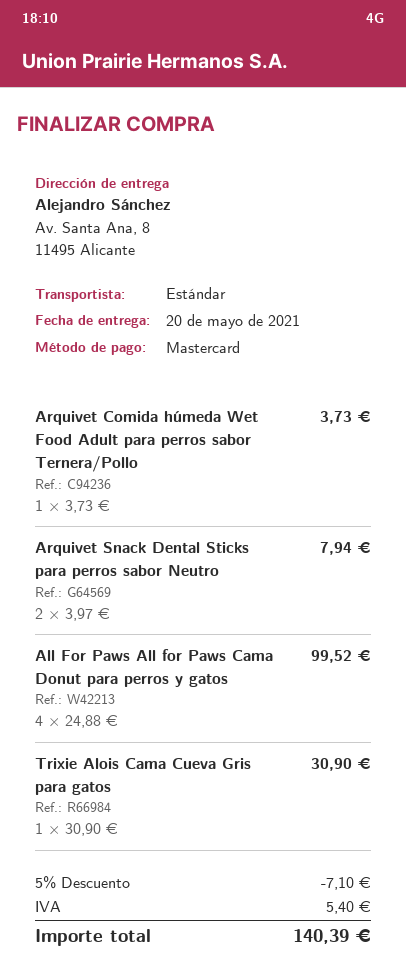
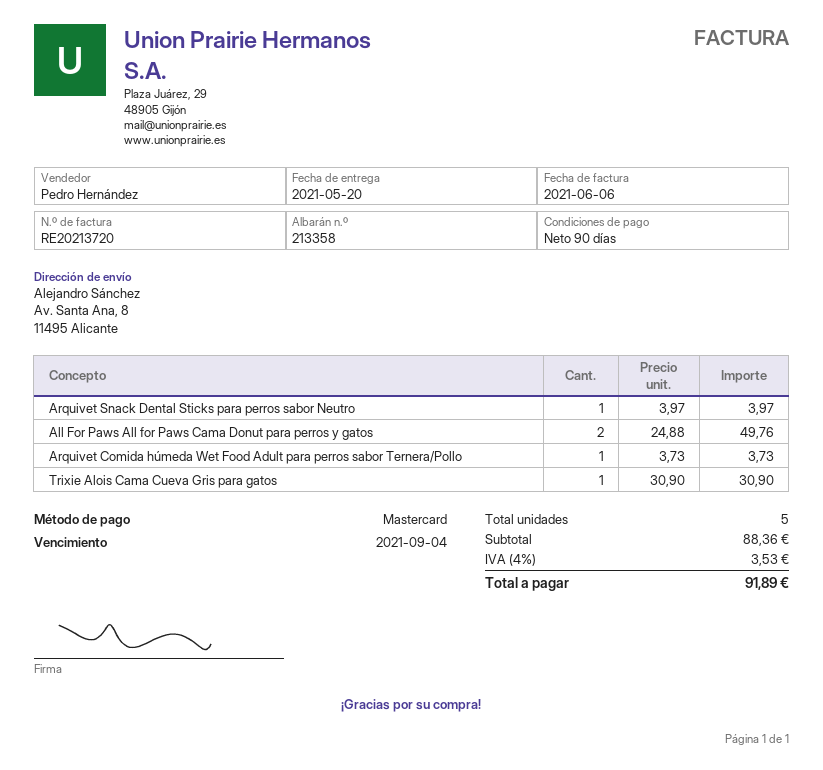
Arquivet Snack Dental Sticks para perros sabor Neutro: 2 x 3.97 = 7.94 -> 1 x 3.97 = 3.97
All For Paws All for Paws Cama Donut para perros y gatos: 4 x 24.88 = 99.52 -> 2 x 24.88 = 49.76
discount: 5% = 7.10 -> none
tax: 5.40 -> 3.53
total: 140.39 -> 91.89

